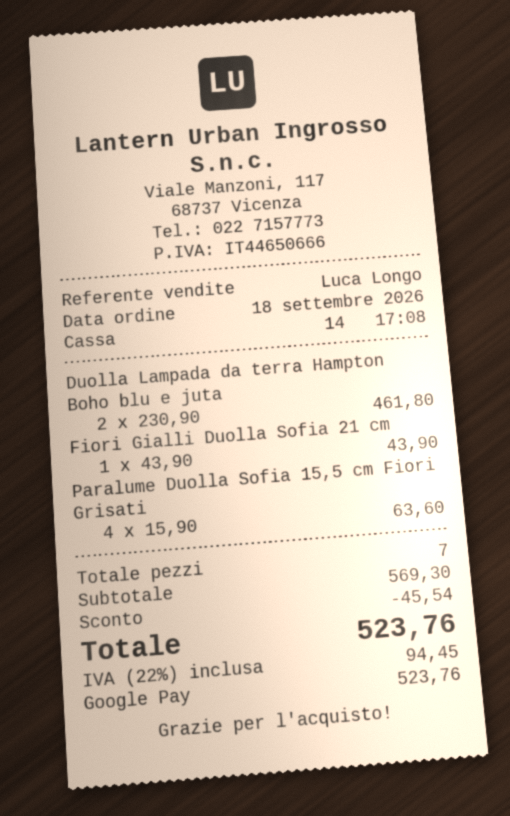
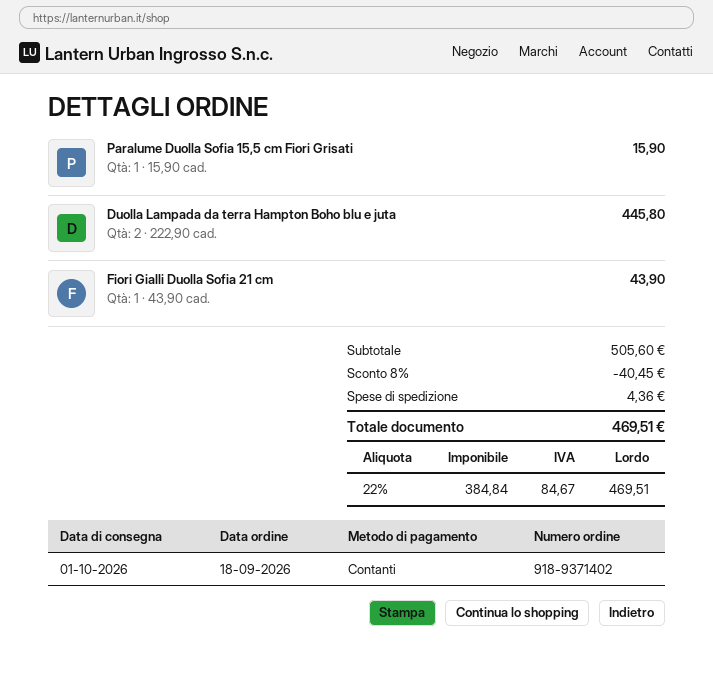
payment method: Google Pay -> cash
Duolla Lampada da terra Hampton Boho blu e juta: 2 x 230.90 = 461.80 -> 2 x 222.90 = 445.80
Paralume Duolla Sofia 15,5 cm Fiori Grisati: 4 x 15.90 = 63.60 -> 1 x 15.90 = 15.90
subtotal: 569.30 -> 505.60
discount: 45.54 -> 40.45
shipping: none -> 4.36
tax: 22% = 94.45 -> 22% = 84.67
total: 523.76 -> 469.51

